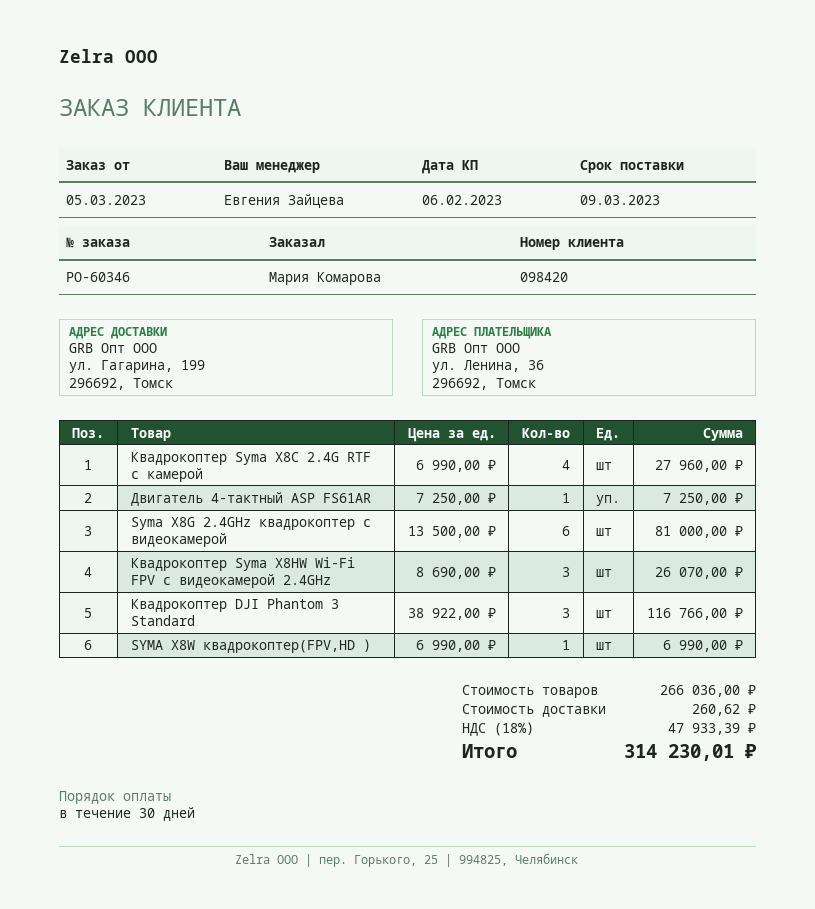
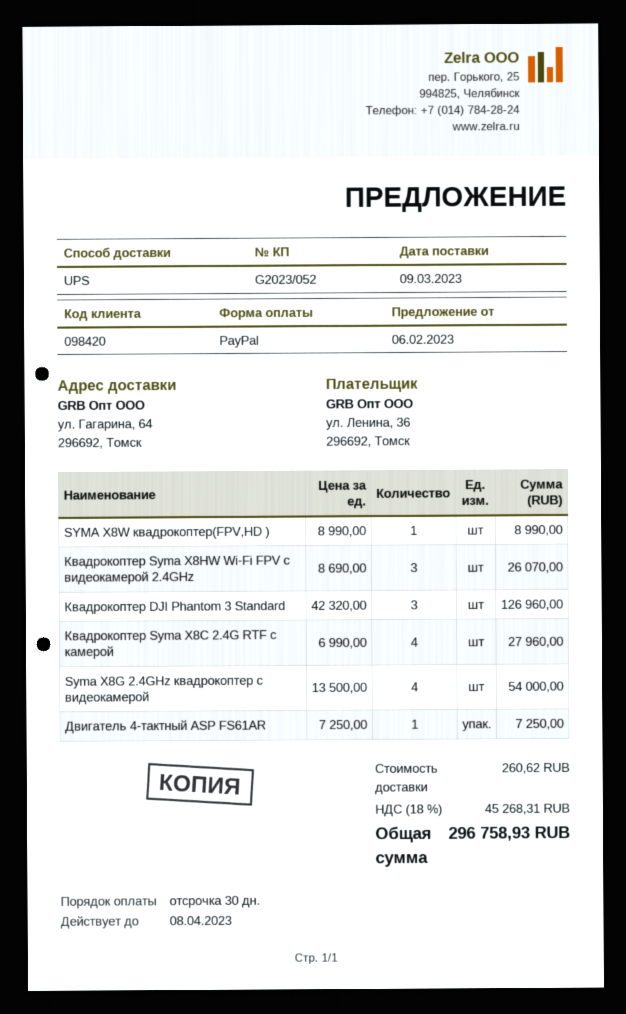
ship to: ул. Гагарина, 199, 296692, Томск -> ул. Гагарина, 64, 296692, Томск
Syma X8G 2.4GHz квадрокоптер с видеокамерой: 6 x 13500.00 = 81000.00 -> 4 x 13500.00 = 54000.00
Квадрокоптер DJI Phantom 3 Standard: 3 x 38922.00 = 116766.00 -> 3 x 42320.00 = 126960.00
SYMA X8W квадрокоптер(FPV,HD ): 1 x 6990.00 = 6990.00 -> 1 x 8990.00 = 8990.00
tax: 18% = 47933.39 -> 18% = 45268.31
total: 314230.01 -> 296758.93

